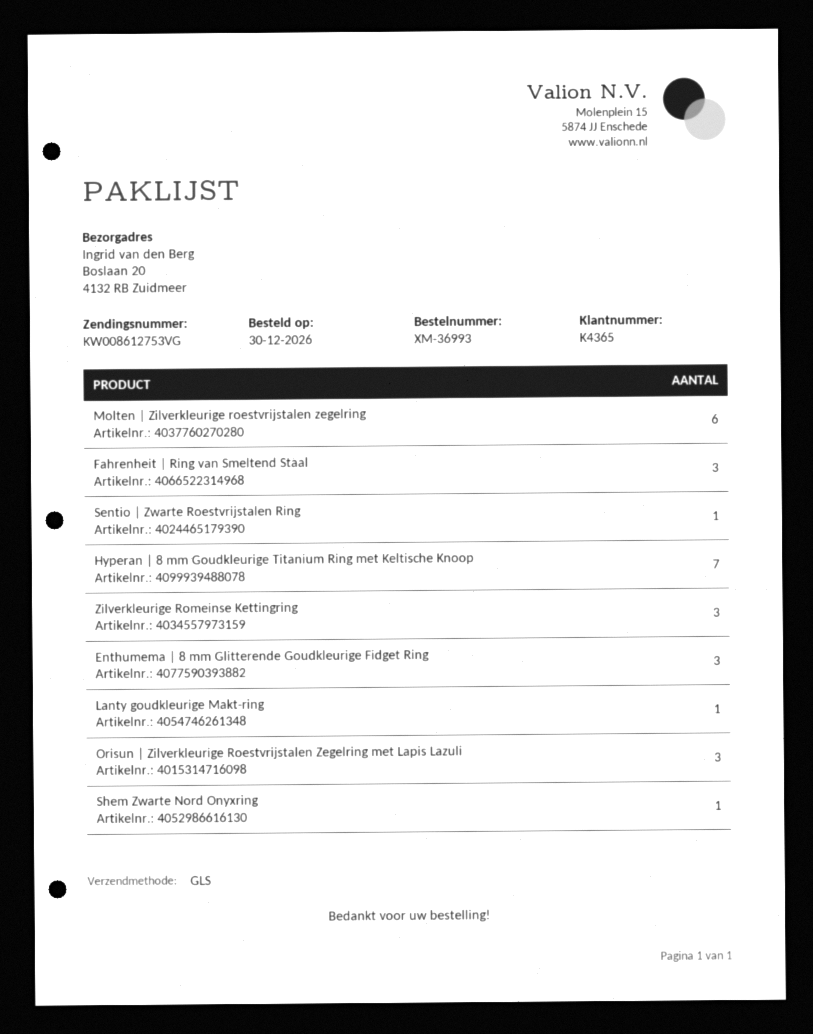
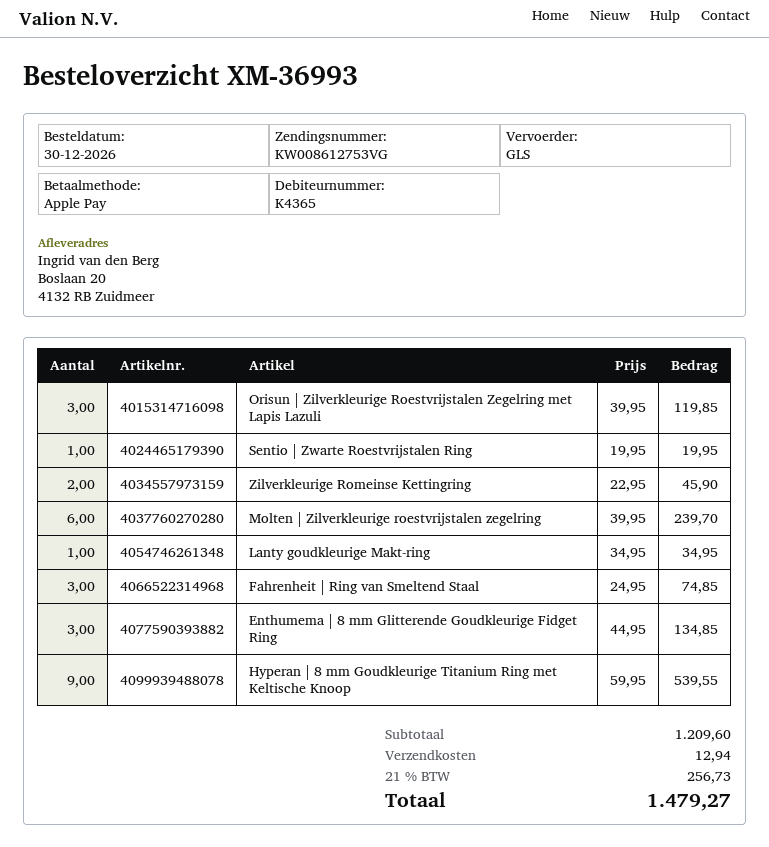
Hyperan | 8 mm Goudkleurige Titanium Ring met Keltische Knoop: 7 -> 9
Zilverkleurige Romeinse Kettingring: 3 -> 2
Shem Zwarte Nord Onyxring: 1 -> none

